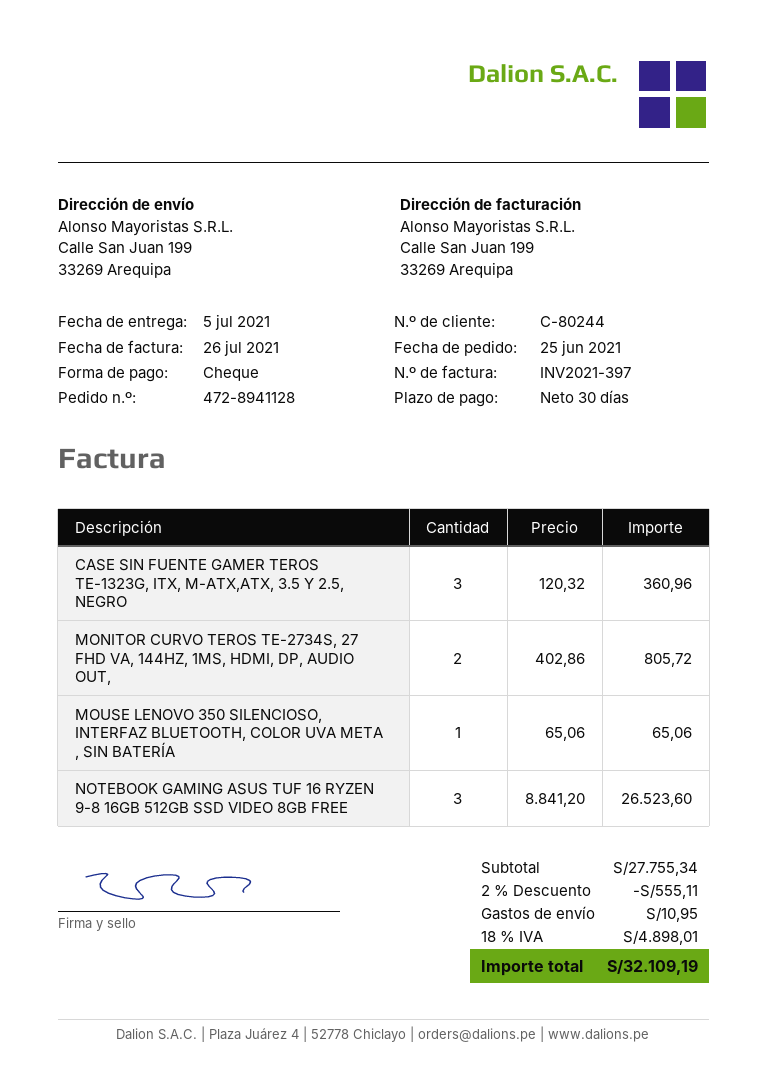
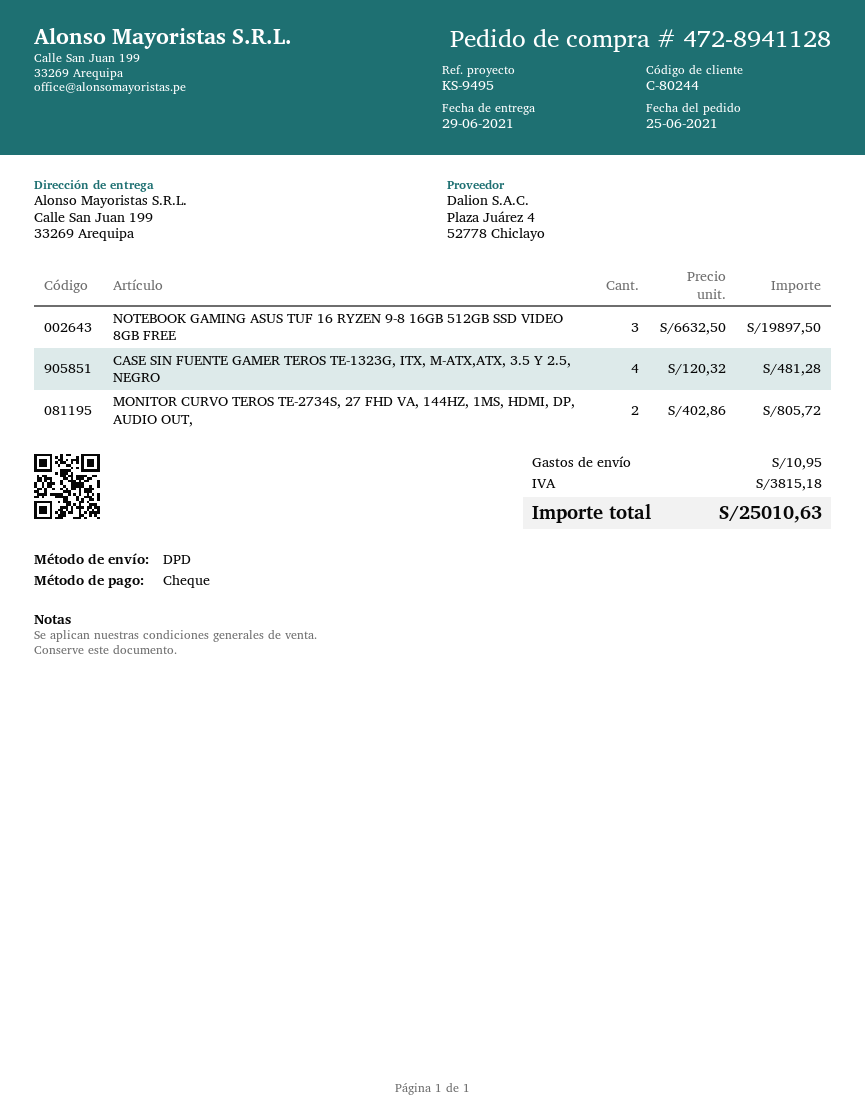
delivery date: 2021-07-05 -> 2021-06-29
CASE SIN FUENTE GAMER TEROS TE-1323G, ITX, M-ATX,ATX, 3.5 Y 2.5, NEGRO: 3 x 120.32 = 360.96 -> 4 x 120.32 = 481.28
MOUSE LENOVO 350 SILENCIOSO, INTERFAZ BLUETOOTH, COLOR UVA META , SIN BATERÍA: 1 x 65.06 = 65.06 -> none
NOTEBOOK GAMING ASUS TUF 16 RYZEN 9-8 16GB 512GB SSD VIDEO 8GB FREE: 3 x 8841.20 = 26523.60 -> 3 x 6632.50 = 19897.50
discount: 2% = 555.11 -> none
tax: 4898.01 -> 3815.18
total: 32109.19 -> 25010.63

